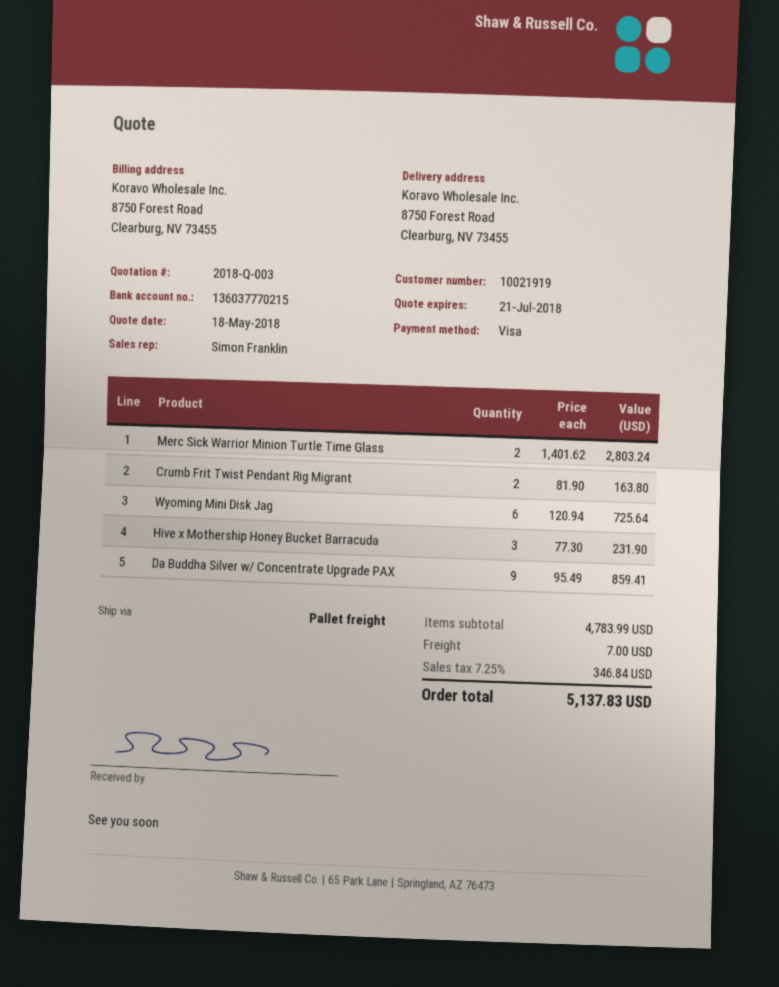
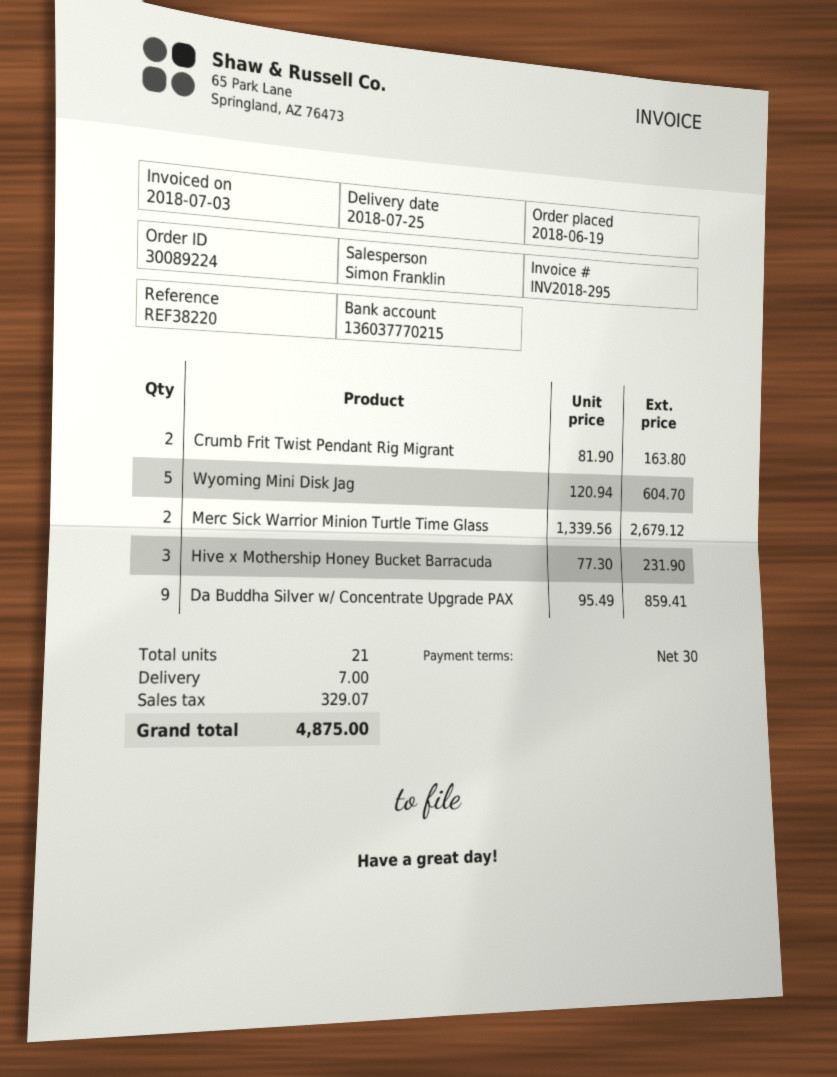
Merc Sick Warrior Minion Turtle Time Glass: 2 x 1401.62 = 2803.24 -> 2 x 1339.56 = 2679.12
Wyoming Mini Disk Jag: 6 x 120.94 = 725.64 -> 5 x 120.94 = 604.70
tax: 346.84 -> 329.07
total: 5137.83 -> 4875.00

